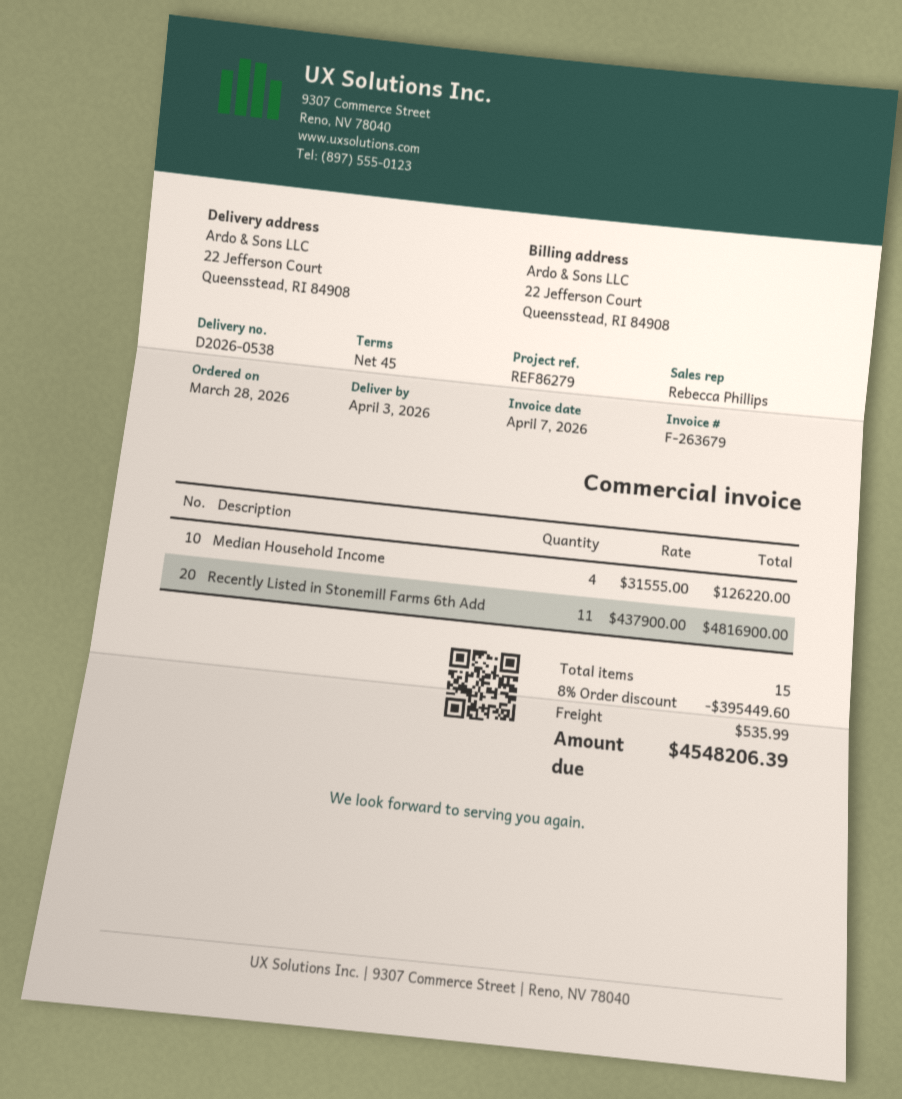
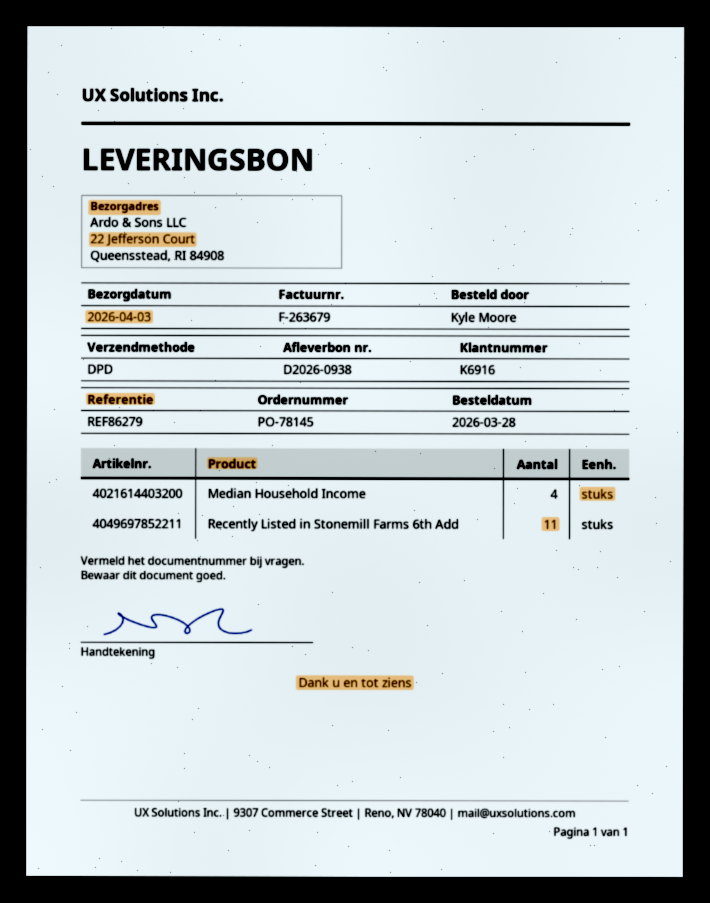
delivery note number: D2026-0538 -> D2026-0938

